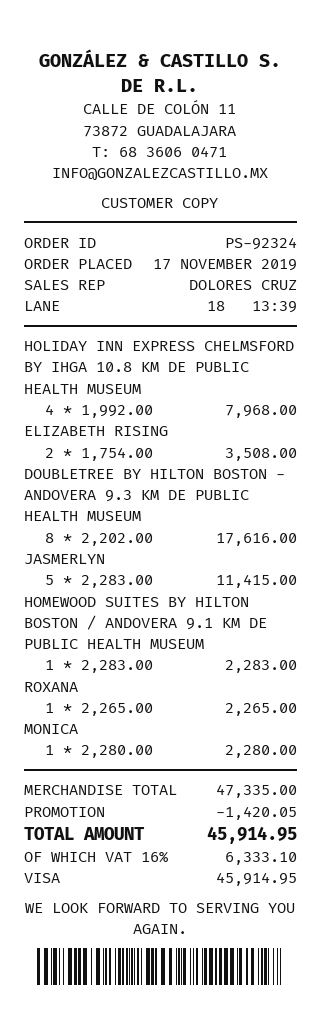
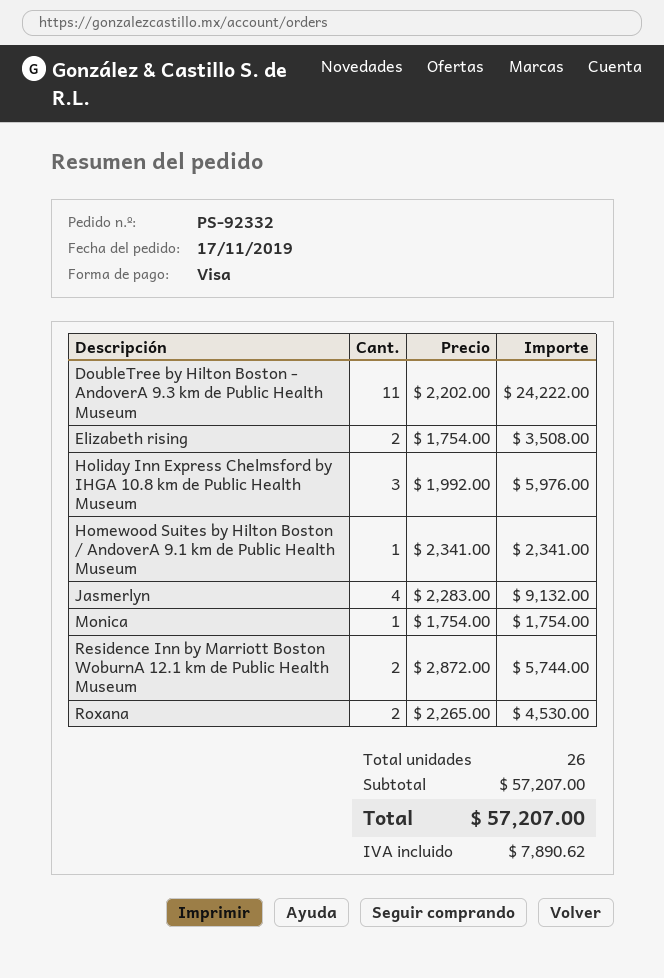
order number: PS-92324 -> PS-92332
HOLIDAY INN EXPRESS CHELMSFORD BY IHGA 10.8 KM DE PUBLIC HEALTH MUSEUM: 4 x 1992.00 = 7968.00 -> 3 x 1992.00 = 5976.00
DOUBLETREE BY HILTON BOSTON - ANDOVERA 9.3 KM DE PUBLIC HEALTH MUSEUM: 8 x 2202.00 = 17616.00 -> 11 x 2202.00 = 24222.00
JASMERLYN: 5 x 2283.00 = 11415.00 -> 4 x 2283.00 = 9132.00
HOMEWOOD SUITES BY HILTON BOSTON / ANDOVERA 9.1 KM DE PUBLIC HEALTH MUSEUM: 1 x 2283.00 = 2283.00 -> 1 x 2341.00 = 2341.00
ROXANA: 1 x 2265.00 = 2265.00 -> 2 x 2265.00 = 4530.00
MONICA: 1 x 2280.00 = 2280.00 -> 1 x 1754.00 = 1754.00
Residence Inn by Marriott Boston WoburnA 12.1 km de Public Health Museum: none -> 2 x 2872.00 = 5744.00
subtotal: 47335.00 -> 57207.00
discount: 1420.05 -> none
tax: 6333.10 -> 7890.62
total: 45914.95 -> 57207.00

